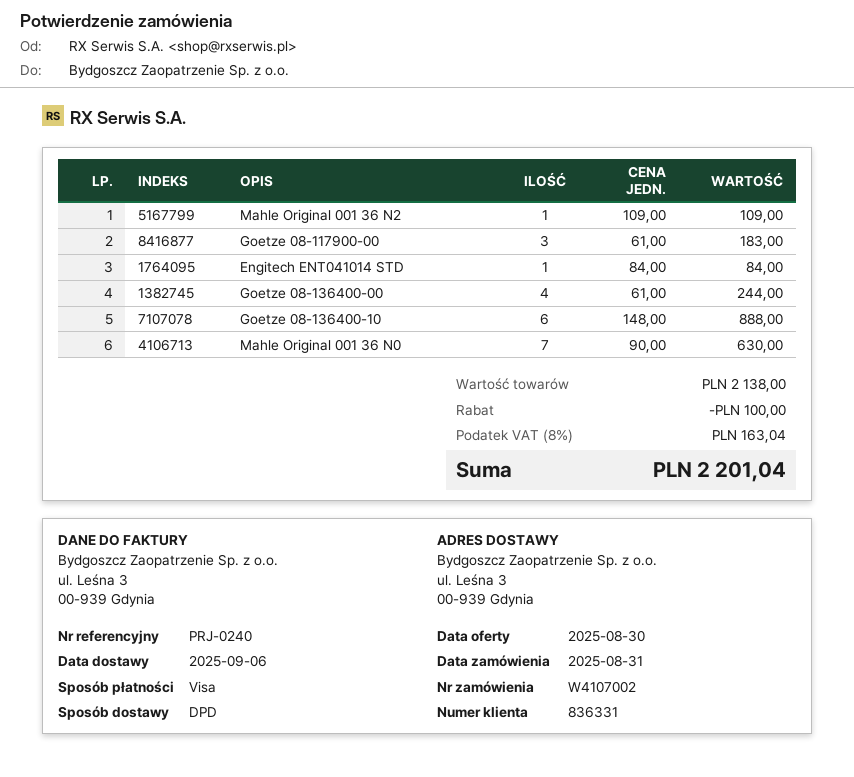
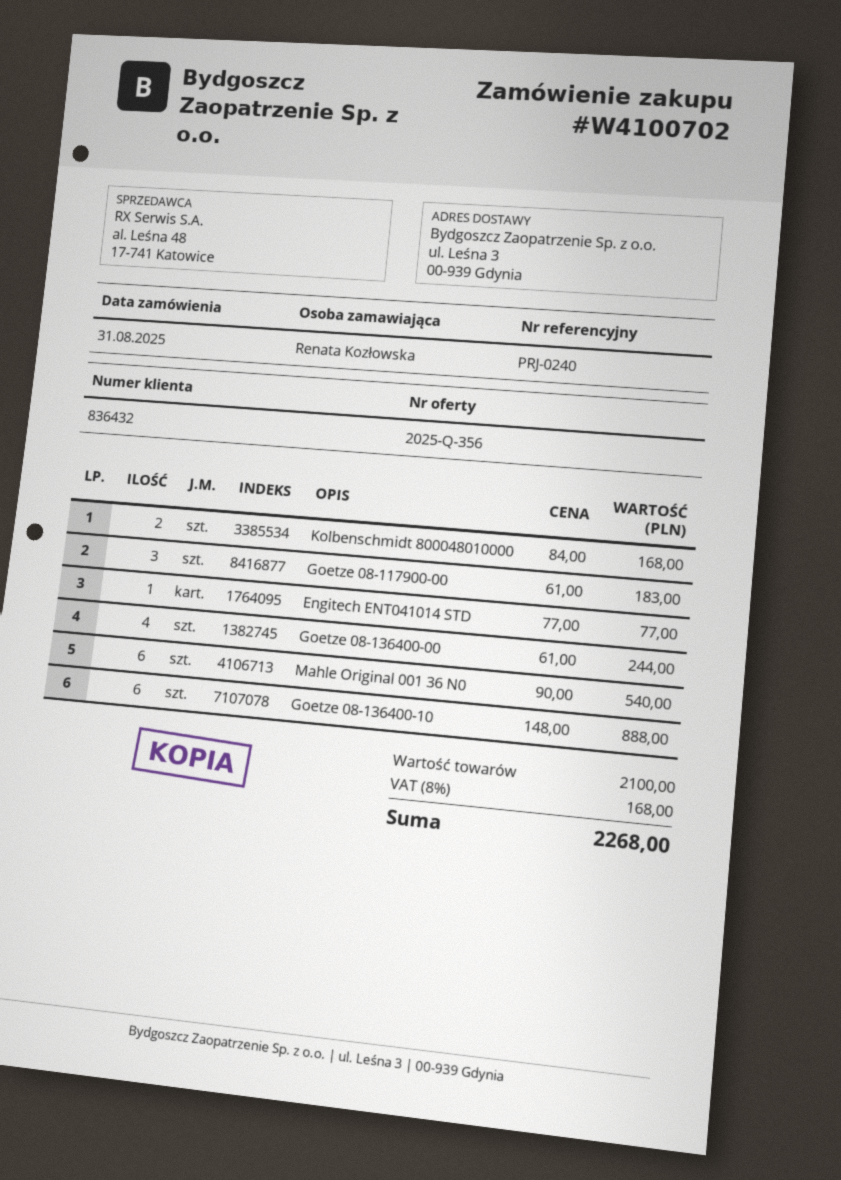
order number: W4107002 -> W4100702
customer number: 836331 -> 836432
Mahle Original 001 36 N2: 1 x 109.00 = 109.00 -> none
Engitech ENT041014 STD: 1 x 84.00 = 84.00 -> 1 x 77.00 = 77.00
Mahle Original 001 36 N0: 7 x 90.00 = 630.00 -> 6 x 90.00 = 540.00
Kolbenschmidt 800048010000: none -> 2 x 84.00 = 168.00
subtotal: 2138.00 -> 2100.00
discount: 100.00 -> none
tax: 8% = 163.04 -> 8% = 168.00
total: 2201.04 -> 2268.00

